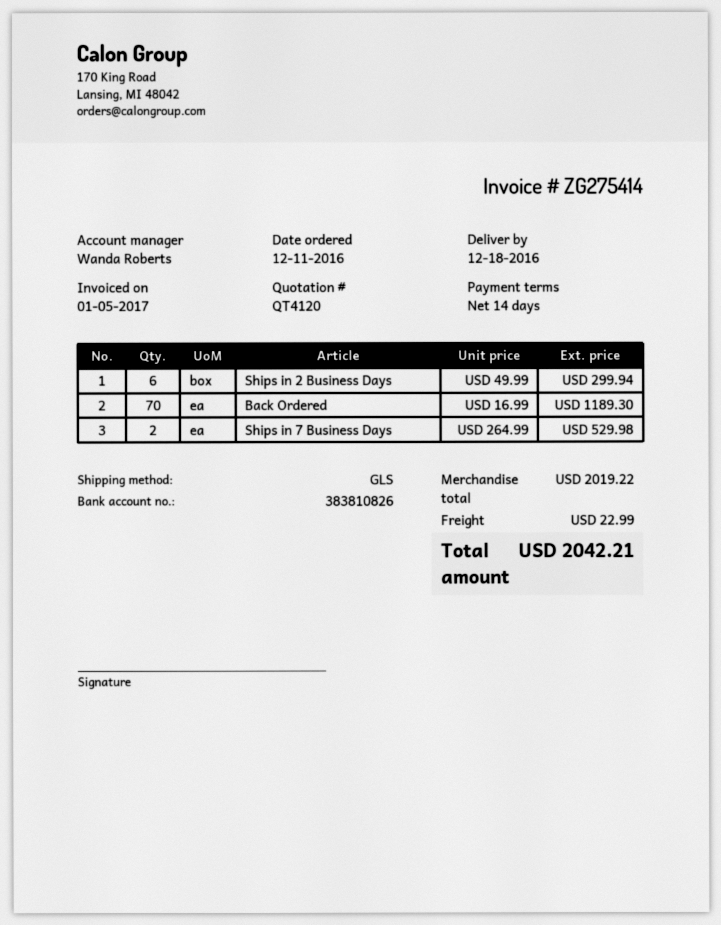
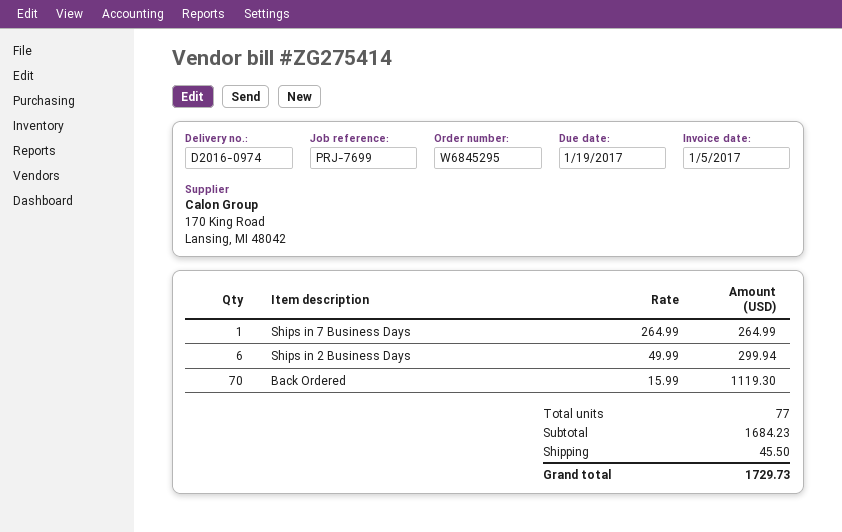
Back Ordered: 70 x 16.99 = 1189.30 -> 70 x 15.99 = 1119.30
Ships in 7 Business Days: 2 x 264.99 = 529.98 -> 1 x 264.99 = 264.99
subtotal: 2019.22 -> 1684.23
shipping: 22.99 -> 45.50
total: 2042.21 -> 1729.73

